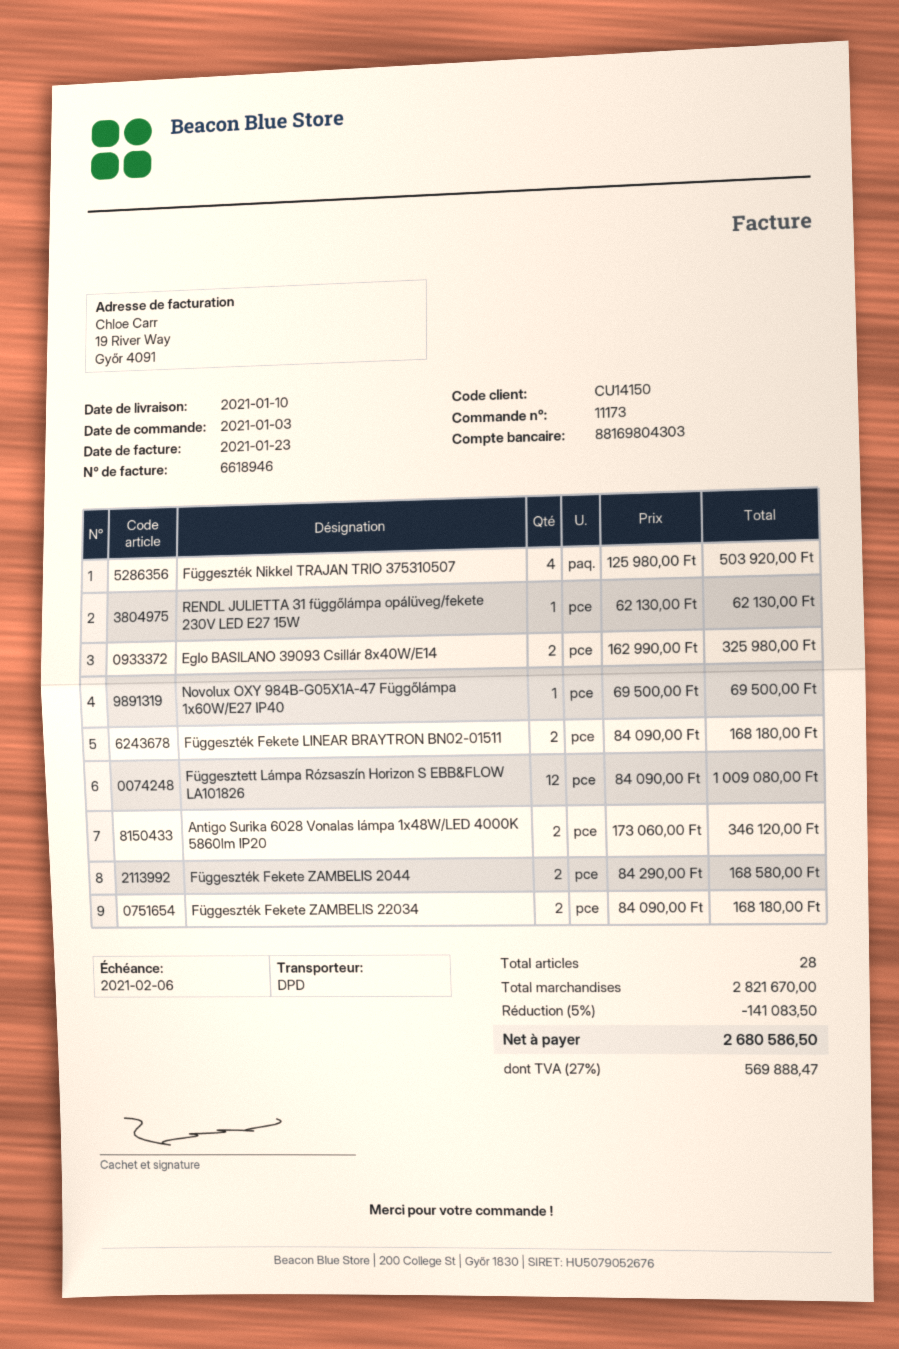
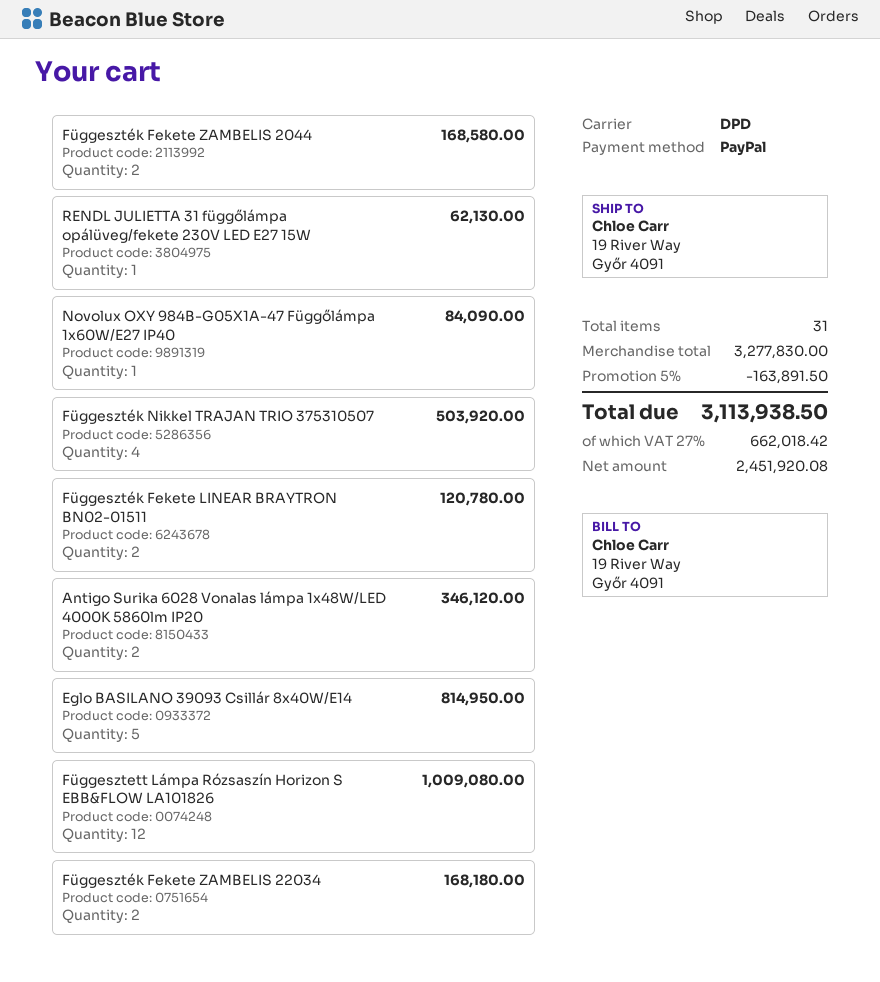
Eglo BASILANO 39093 Csillár 8x40W/E14: 2 for 325980.00 -> 5 for 814950.00
Novolux OXY 984B-G05X1A-47 Függőlámpa 1x60W/E27 IP40: 1 for 69500.00 -> 1 for 84090.00
Függeszték Fekete LINEAR BRAYTRON BN02-01511: 2 for 168180.00 -> 2 for 120780.00
total quantity: 28 -> 31
subtotal: 2821670.00 -> 3277830.00
discount: 5% = 141083.50 -> 5% = 163891.50
tax: 27% = 569888.47 -> 27% = 662018.42
total: 2680586.50 -> 3113938.50

